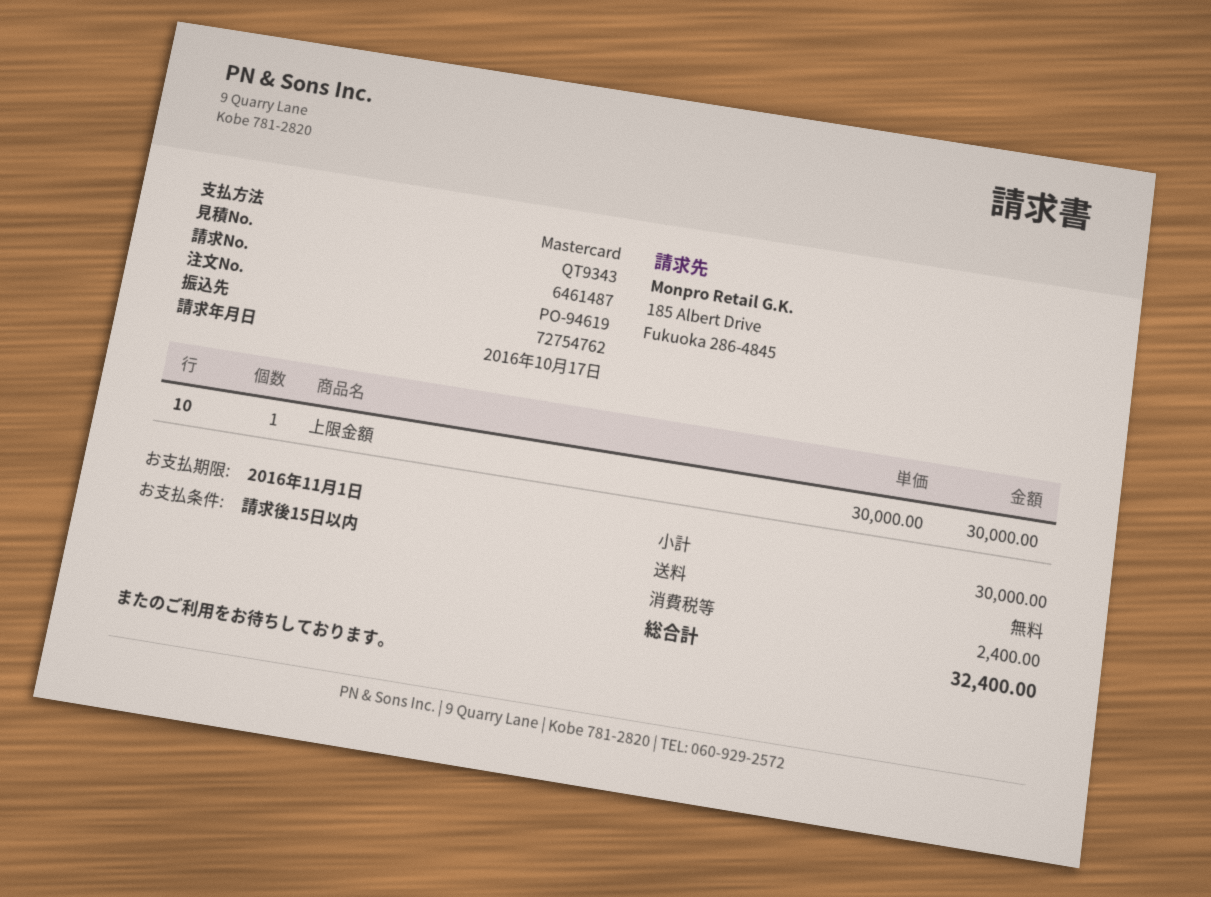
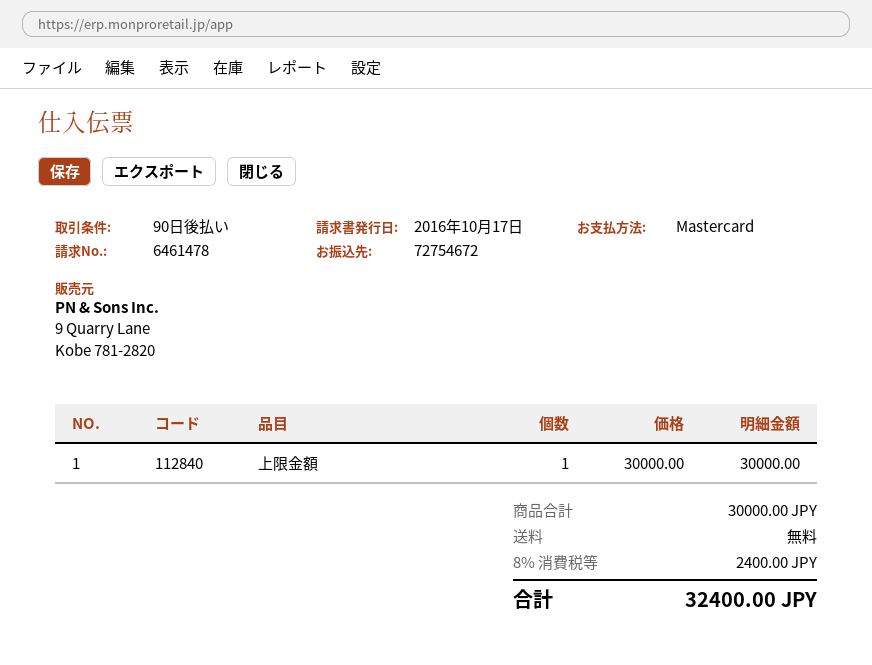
invoice number: 6461487 -> 6461478
payment terms: 15 days -> 90 days
bank account: 72754762 -> 72754672

